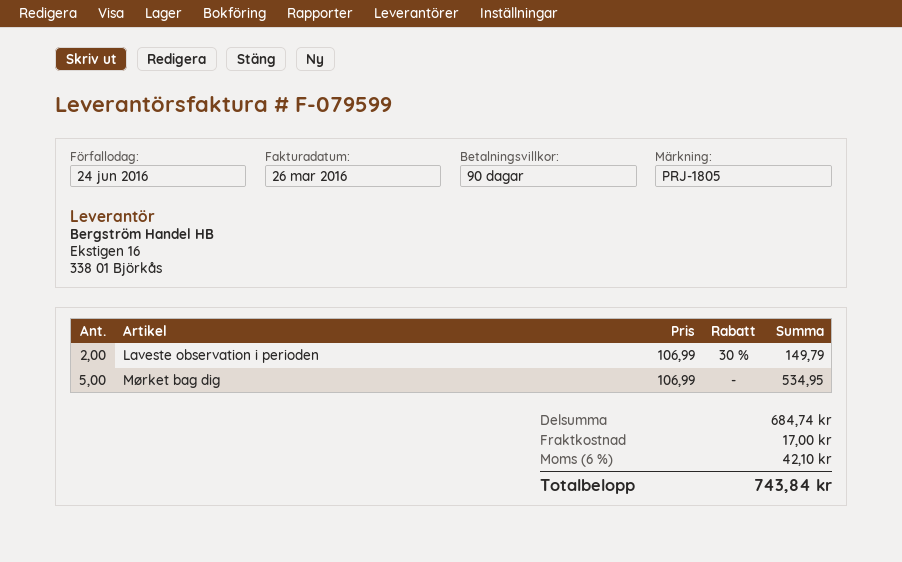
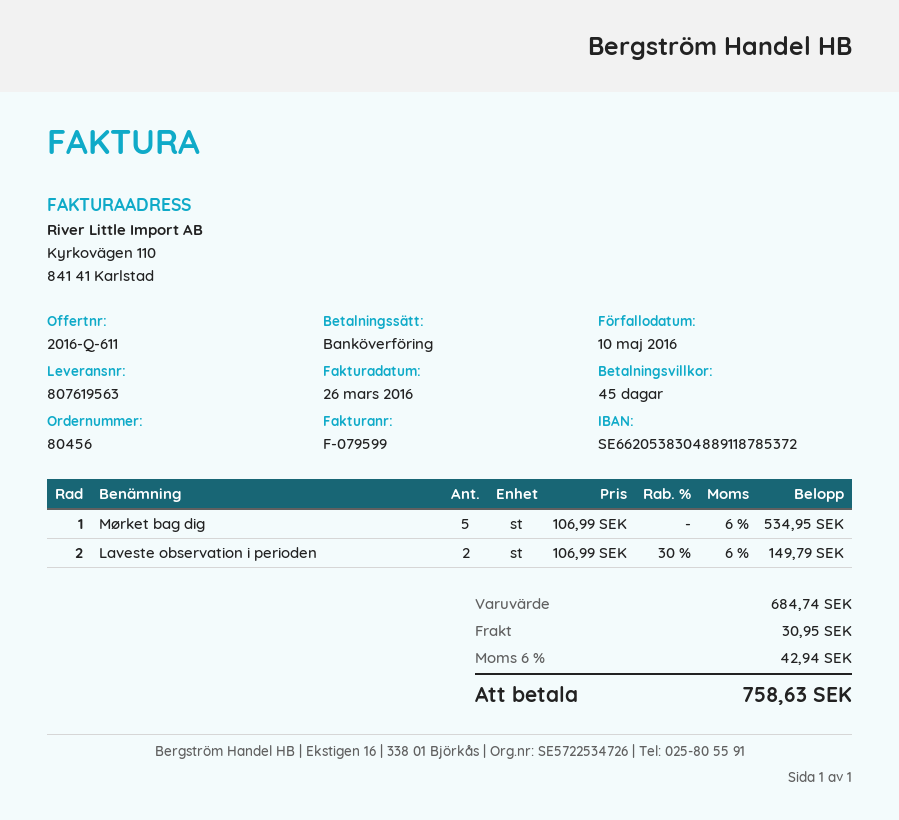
payment terms: 90 days -> 45 days
due date: 2016-06-24 -> 2016-05-10
shipping: 17.00 -> 30.95
tax: 6% = 42.10 -> 6% = 42.94
total: 743.84 -> 758.63

